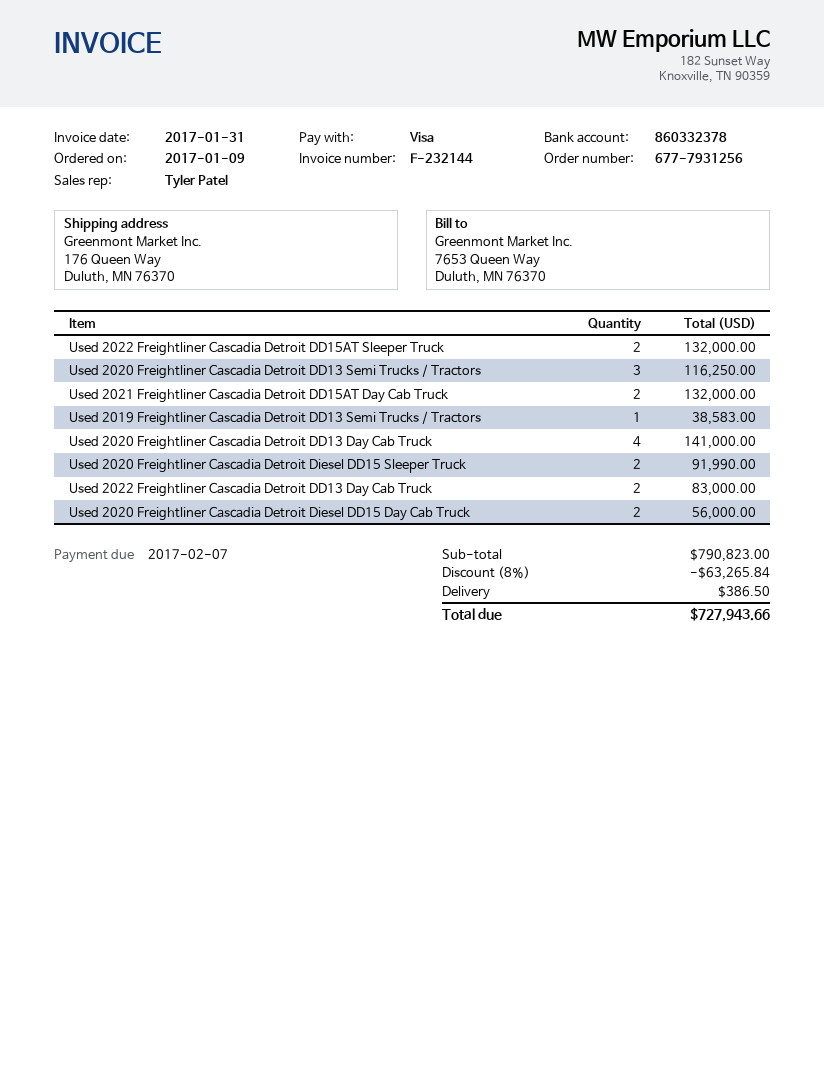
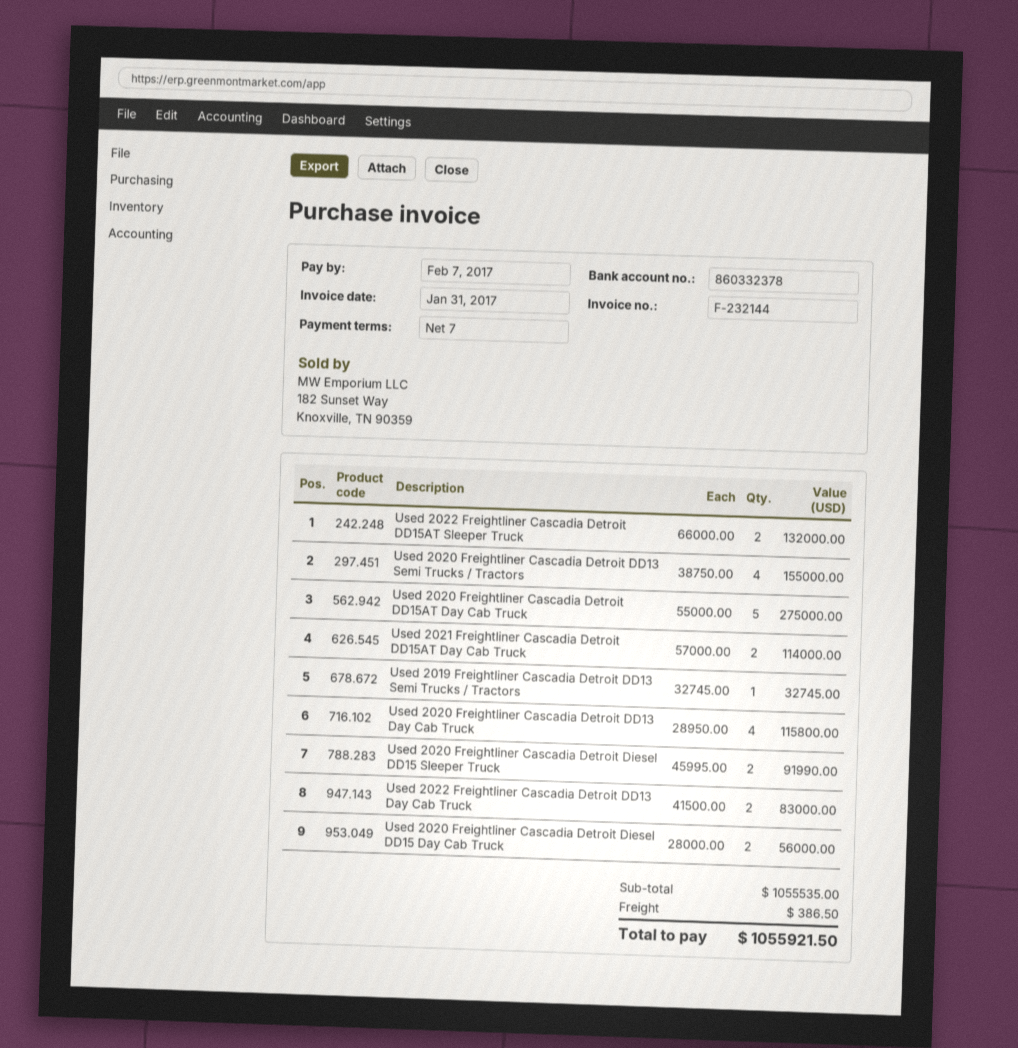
Used 2020 Freightliner Cascadia Detroit DD13 Semi Trucks / Tractors: 3 for 116250.00 -> 4 for 155000.00
Used 2021 Freightliner Cascadia Detroit DD15AT Day Cab Truck: 2 for 132000.00 -> 2 for 114000.00
Used 2019 Freightliner Cascadia Detroit DD13 Semi Trucks / Tractors: 1 for 38583.00 -> 1 for 32745.00
Used 2020 Freightliner Cascadia Detroit DD13 Day Cab Truck: 4 for 141000.00 -> 4 for 115800.00
Used 2020 Freightliner Cascadia Detroit DD15AT Day Cab Truck: none -> 5 for 275000.00
subtotal: 790823.00 -> 1055535.00
discount: 8% = 63265.84 -> none
total: 727943.66 -> 1055921.50

